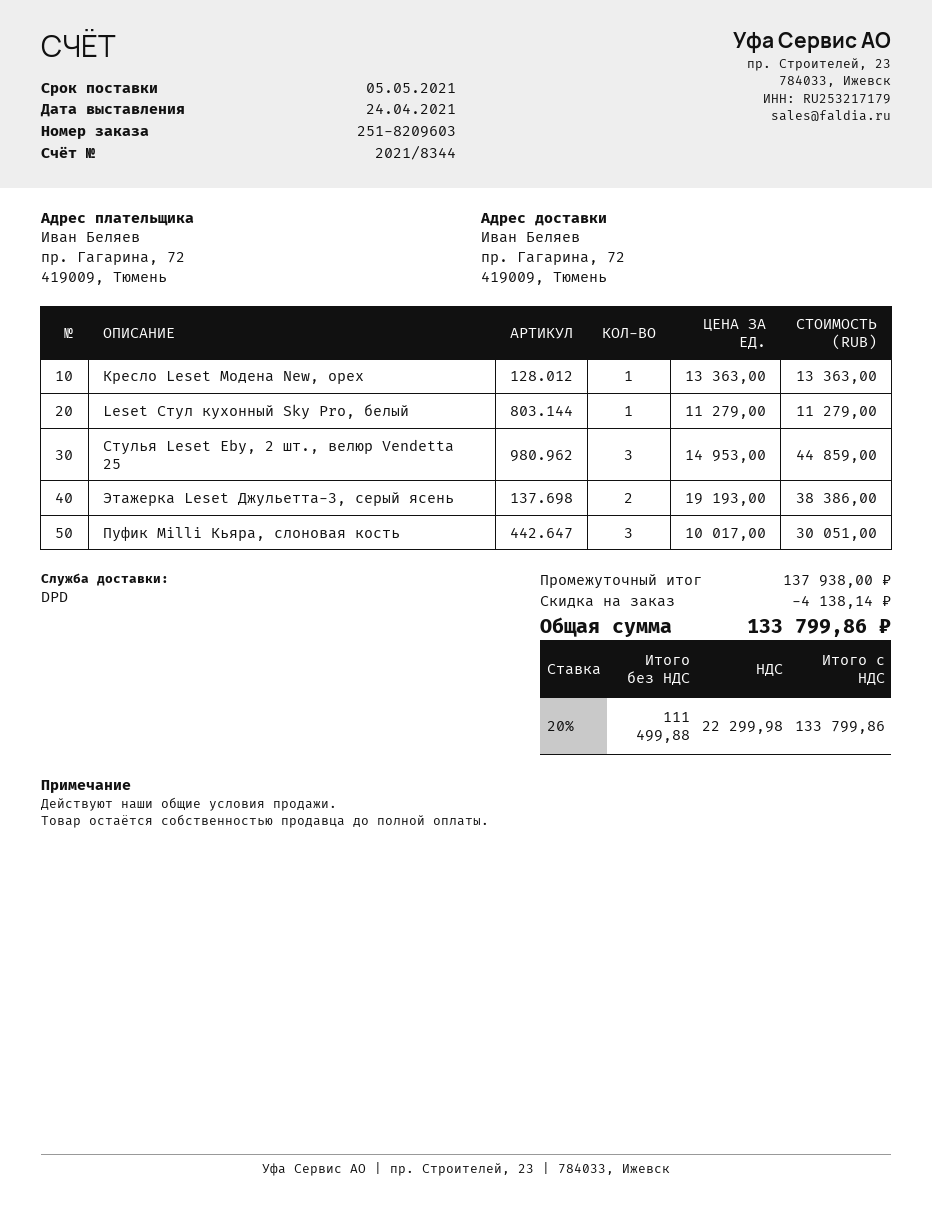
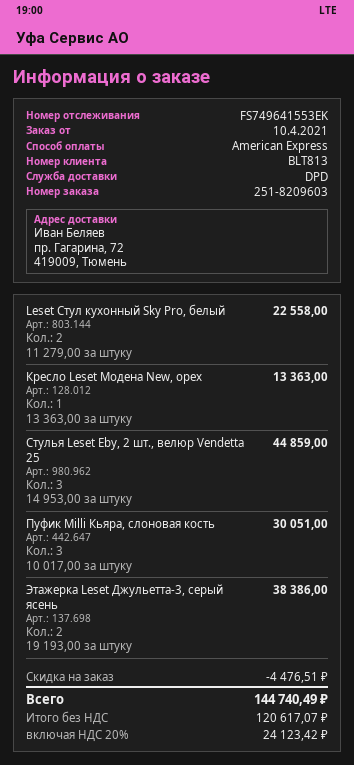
Leset Стул кухонный Sky Pro, белый: 1 x 11279.00 = 11279.00 -> 2 x 11279.00 = 22558.00
discount: 4138.14 -> 4476.51
net: 111499.88 -> 120617.07
tax: 20% = 22299.98 -> 20% = 24123.42
total: 133799.86 -> 144740.49

